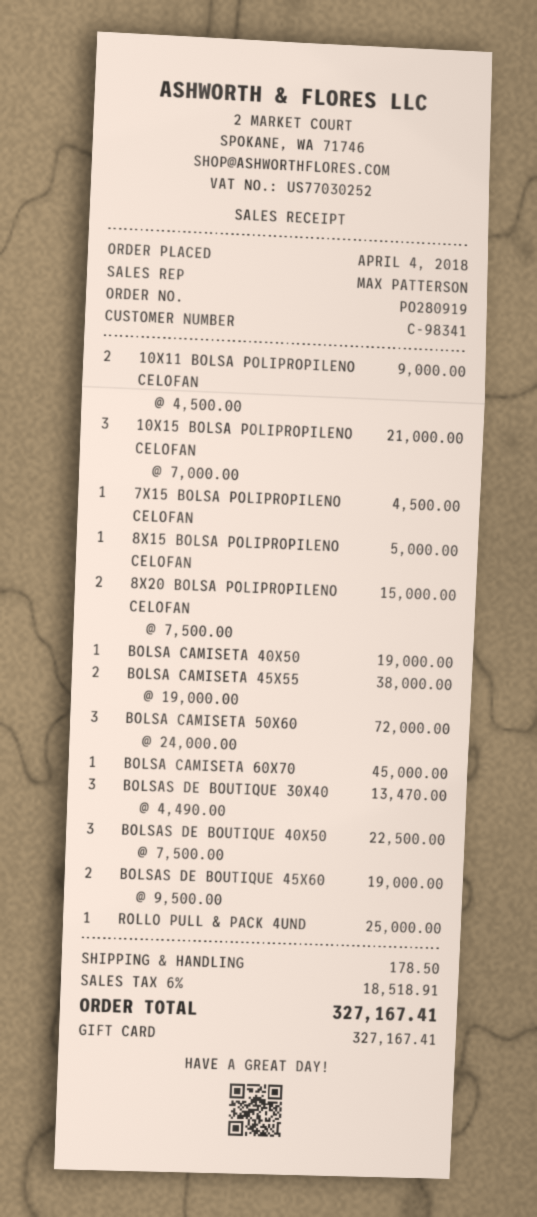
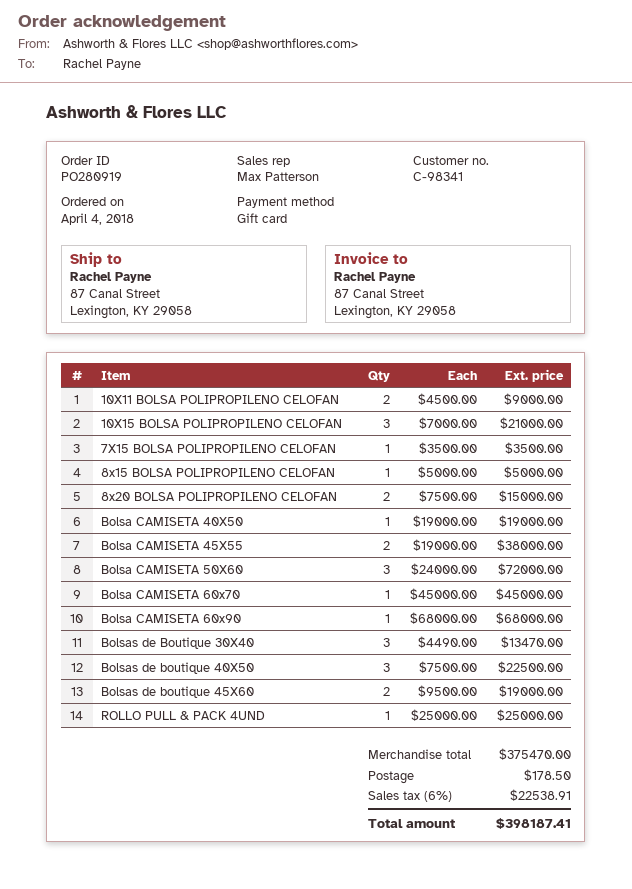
7X15 BOLSA POLIPROPILENO CELOFAN: 1 x 4500.00 = 4500.00 -> 1 x 3500.00 = 3500.00
Bolsa CAMISETA 60x90: none -> 1 x 68000.00 = 68000.00
tax: 6% = 18518.91 -> 6% = 22538.91
total: 327167.41 -> 398187.41

